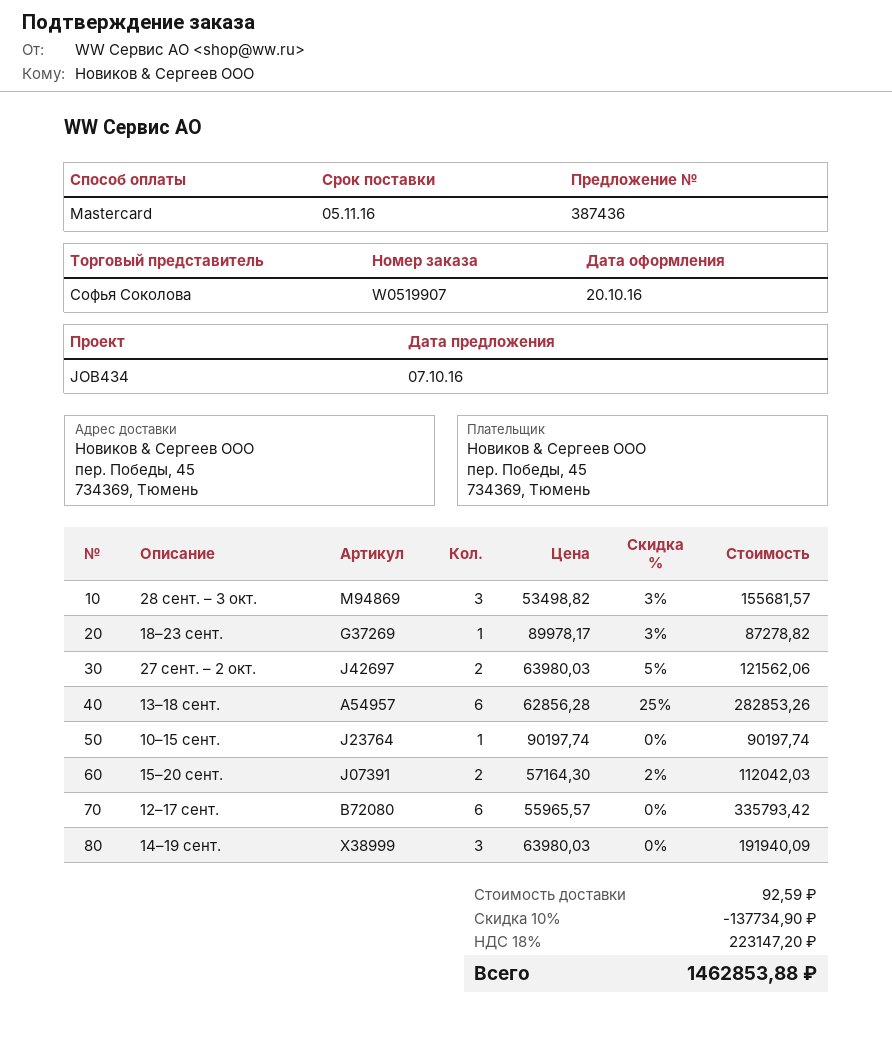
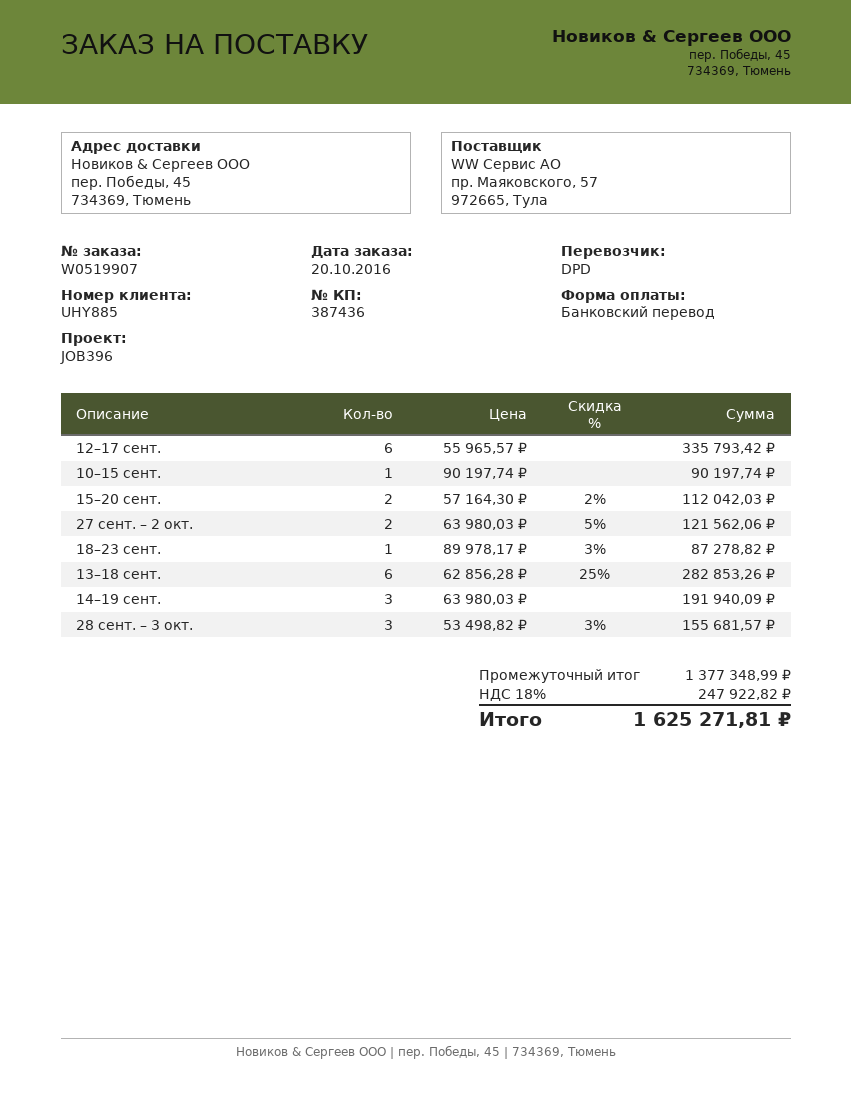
reference: JOB434 -> JOB396
payment method: Mastercard -> bank transfer
discount: 10% = 137734.90 -> none
shipping: 92.59 -> none
tax: 18% = 223147.20 -> 18% = 247922.82
total: 1462853.88 -> 1625271.81

